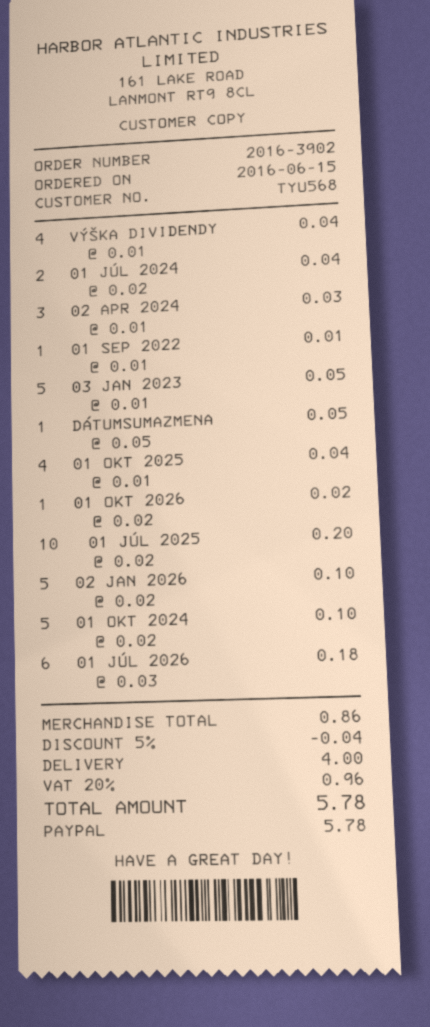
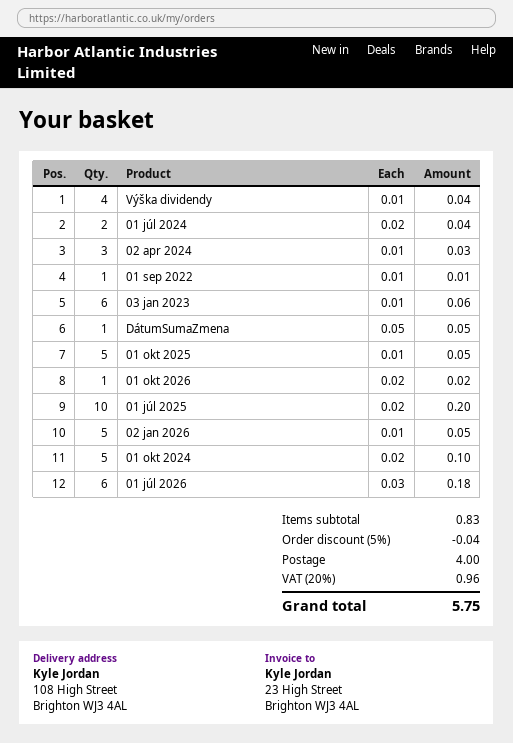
03 JAN 2023: 5 x 0.01 = 0.05 -> 6 x 0.01 = 0.06
01 OKT 2025: 4 x 0.01 = 0.04 -> 5 x 0.01 = 0.05
02 JAN 2026: 5 x 0.02 = 0.10 -> 5 x 0.01 = 0.05
subtotal: 0.86 -> 0.83
total: 5.78 -> 5.75

